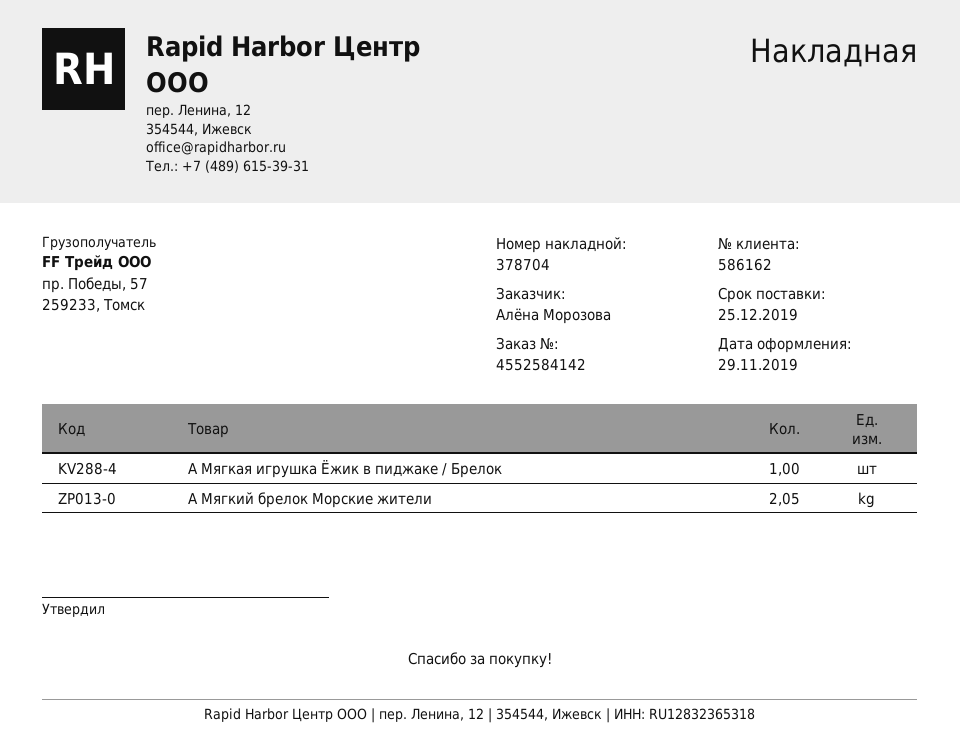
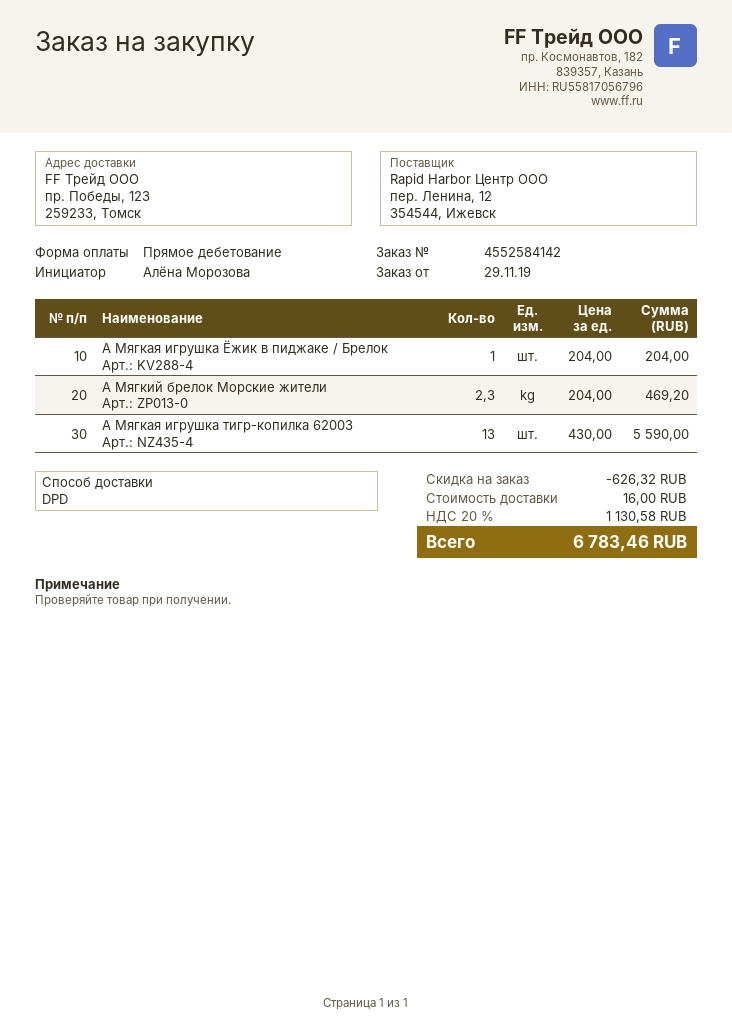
ship to: пр. Победы, 57, 259233, Томск -> пр. Победы, 123, 259233, Томск
А Мягкий брелок Морские жители: 2.05 -> 2.3
А Мягкая игрушка тигр-копилка 62003: none -> 13

